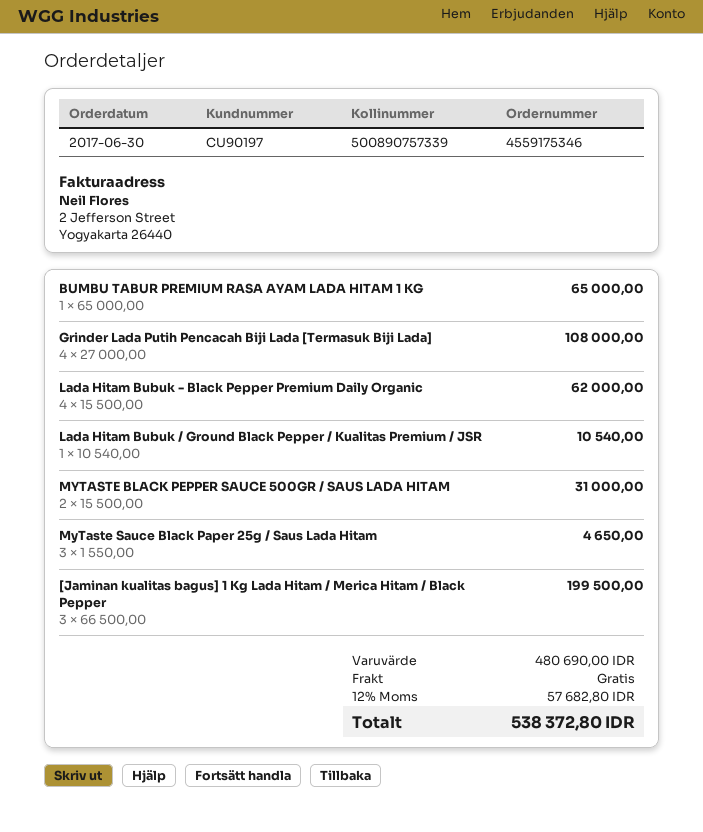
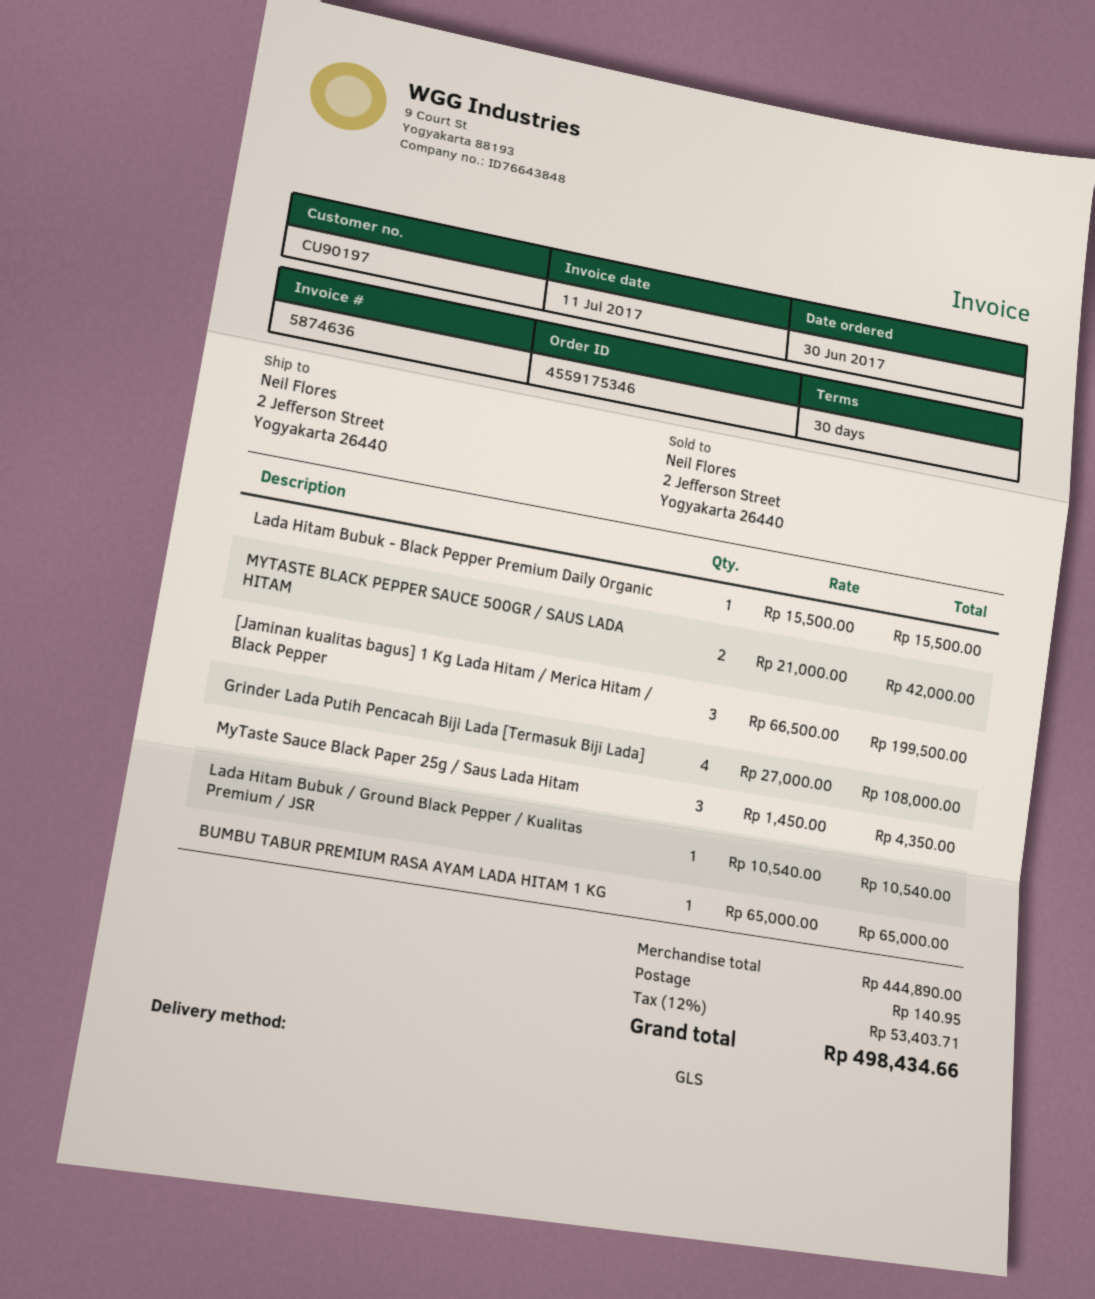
Lada Hitam Bubuk - Black Pepper Premium Daily Organic: 4 x 15500.00 = 62000.00 -> 1 x 15500.00 = 15500.00
MYTASTE BLACK PEPPER SAUCE 500GR / SAUS LADA HITAM: 2 x 15500.00 = 31000.00 -> 2 x 21000.00 = 42000.00
MyTaste Sauce Black Paper 25g / Saus Lada Hitam: 3 x 1550.00 = 4650.00 -> 3 x 1450.00 = 4350.00
subtotal: 480690.00 -> 444890.00
shipping: 0.00 -> 140.95
tax: 12% = 57682.80 -> 12% = 53403.71
total: 538372.80 -> 498434.66

